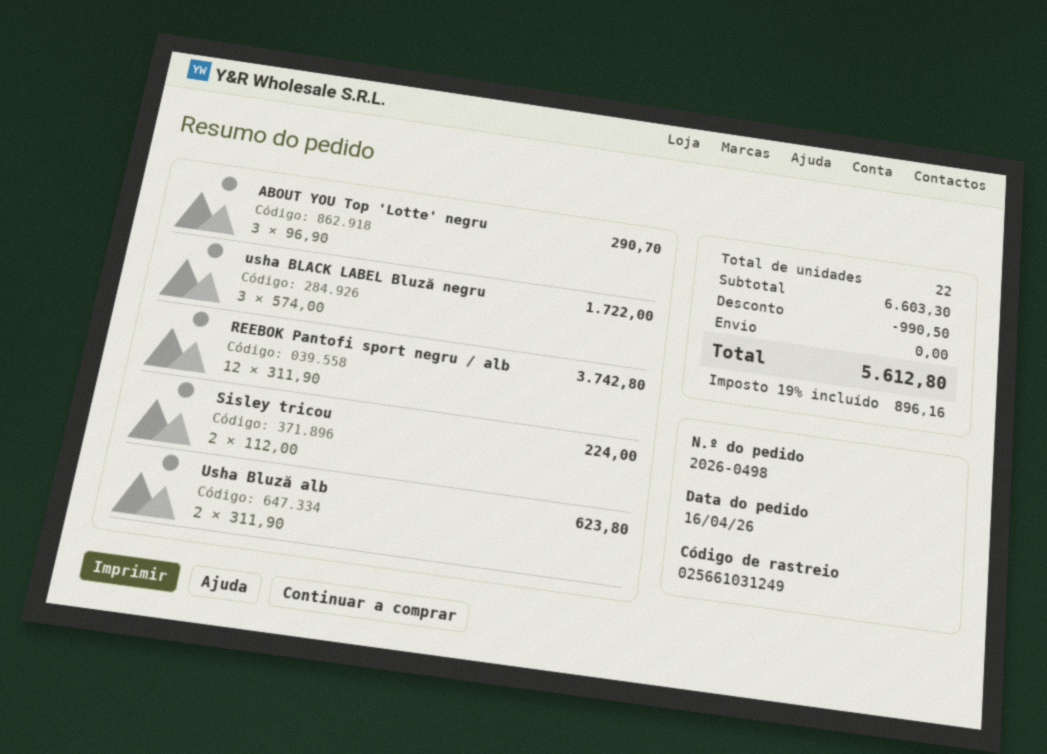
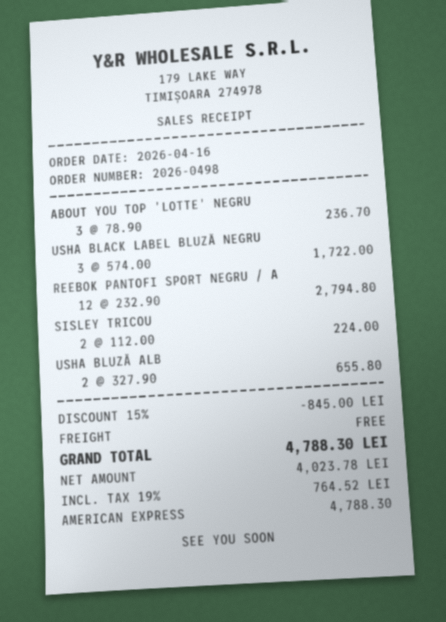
ABOUT YOU Top 'Lotte' negru: 3 x 96.90 = 290.70 -> 3 x 78.90 = 236.70
REEBOK Pantofi sport negru / alb: 12 x 311.90 = 3742.80 -> 12 x 232.90 = 2794.80
Usha Bluză alb: 2 x 311.90 = 623.80 -> 2 x 327.90 = 655.80
discount: 990.50 -> 845.00
tax: 19% = 896.16 -> 19% = 764.52
total: 5612.80 -> 4788.30

